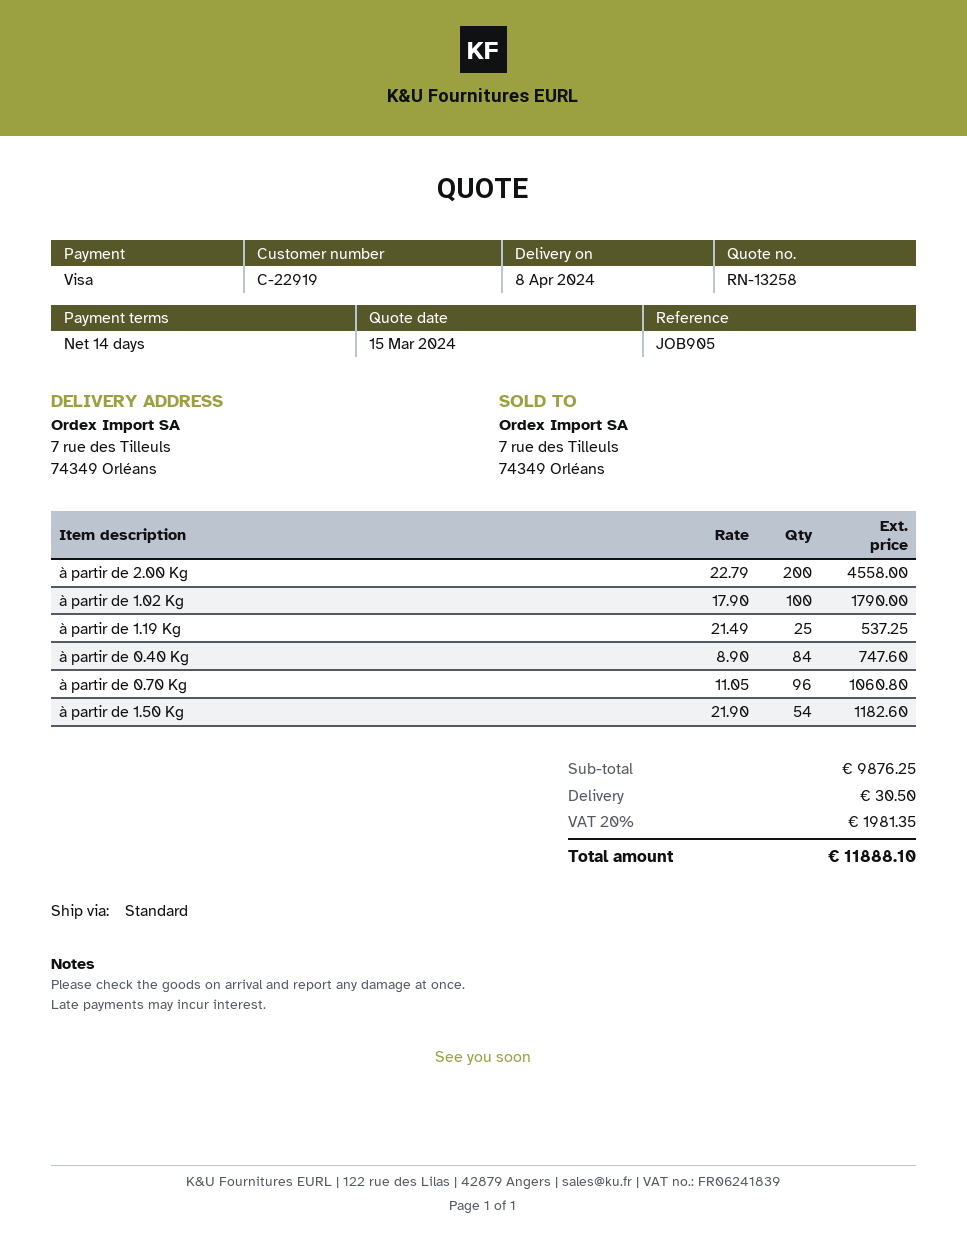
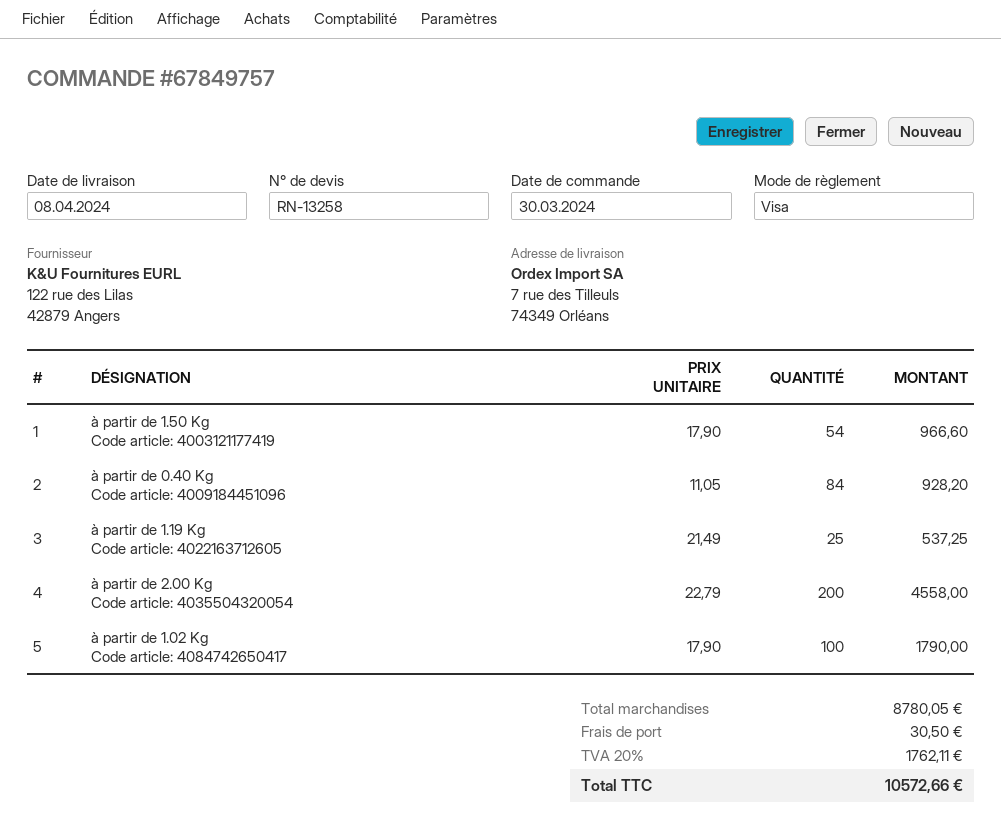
à partir de 0.40 Kg: 84 x 8.90 = 747.60 -> 84 x 11.05 = 928.20
à partir de 0.70 Kg: 96 x 11.05 = 1060.80 -> none
à partir de 1.50 Kg: 54 x 21.90 = 1182.60 -> 54 x 17.90 = 966.60
subtotal: 9876.25 -> 8780.05
tax: 20% = 1981.35 -> 20% = 1762.11
total: 11888.10 -> 10572.66

